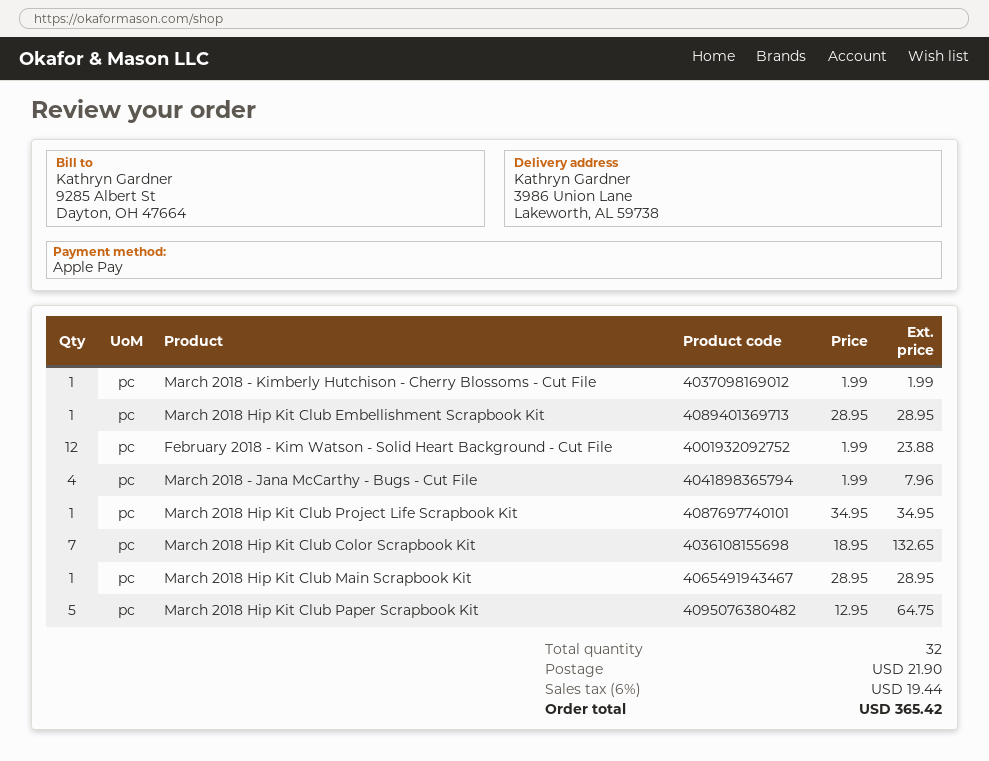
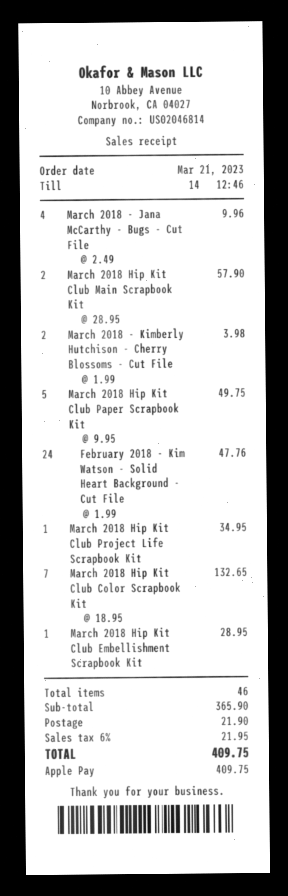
March 2018 - Kimberly Hutchison - Cherry Blossoms - Cut File: 1 x 1.99 = 1.99 -> 2 x 1.99 = 3.98
February 2018 - Kim Watson - Solid Heart Background - Cut File: 12 x 1.99 = 23.88 -> 24 x 1.99 = 47.76
March 2018 - Jana McCarthy - Bugs - Cut File: 4 x 1.99 = 7.96 -> 4 x 2.49 = 9.96
March 2018 Hip Kit Club Main Scrapbook Kit: 1 x 28.95 = 28.95 -> 2 x 28.95 = 57.90
March 2018 Hip Kit Club Paper Scrapbook Kit: 5 x 12.95 = 64.75 -> 5 x 9.95 = 49.75
total quantity: 32 -> 46
tax: 6% = 19.44 -> 6% = 21.95
total: 365.42 -> 409.75

